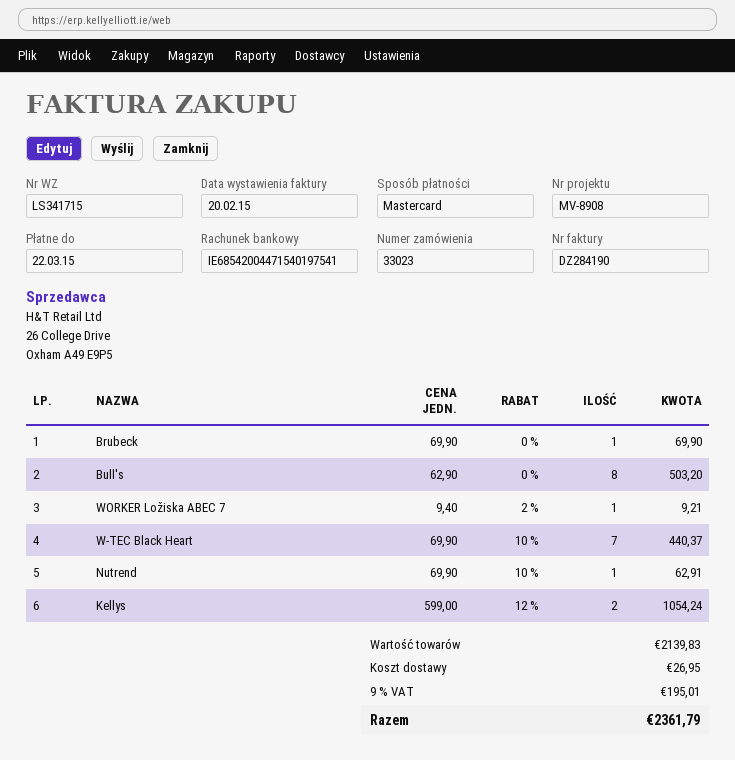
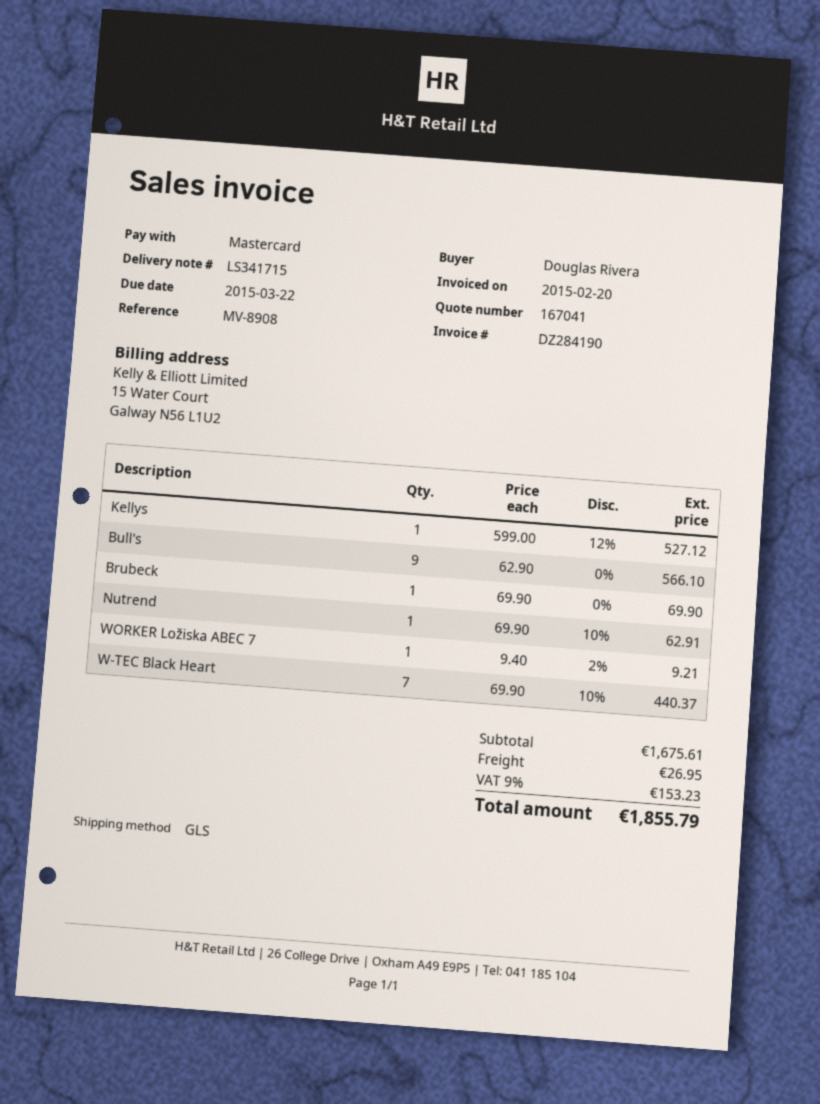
Bull's: 8 x 62.90 = 503.20 -> 9 x 62.90 = 566.10
Kellys: 2 x 599.00 - 12% = 1054.24 -> 1 x 599.00 - 12% = 527.12
subtotal: 2139.83 -> 1675.61
tax: 9% = 195.01 -> 9% = 153.23
total: 2361.79 -> 1855.79

